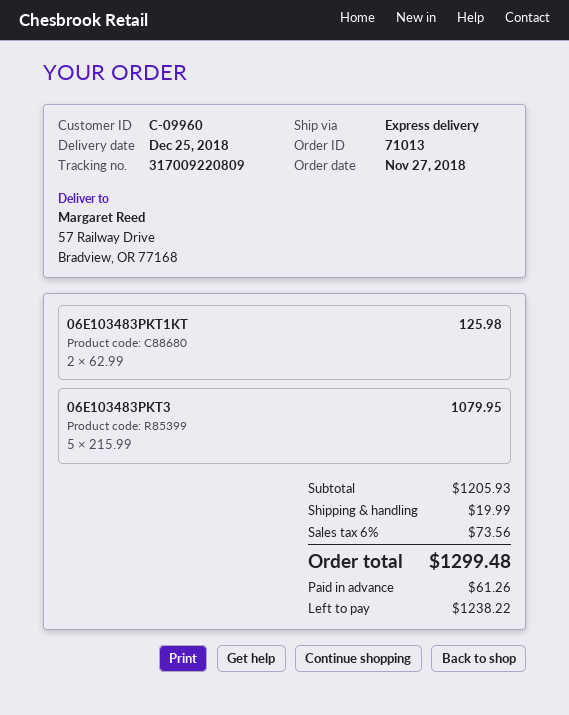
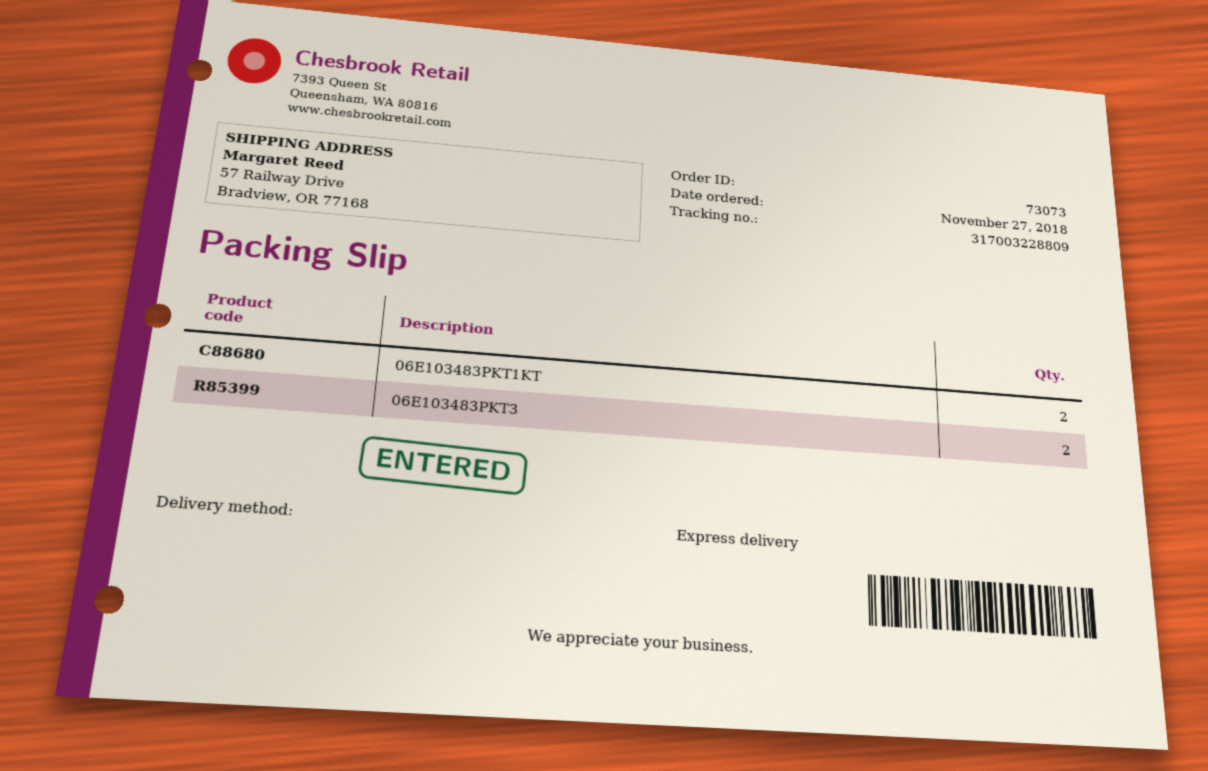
order number: 71013 -> 73073
tracking number: 317009220809 -> 317003228809
06E103483PKT3: 5 -> 2

